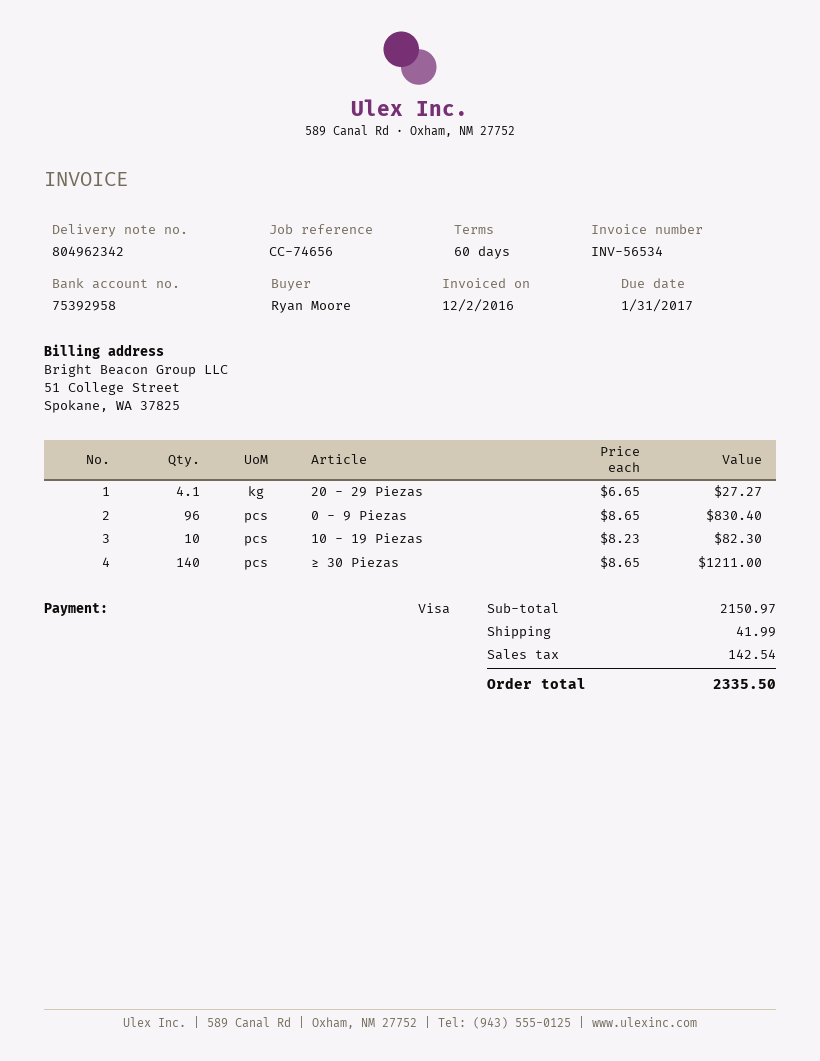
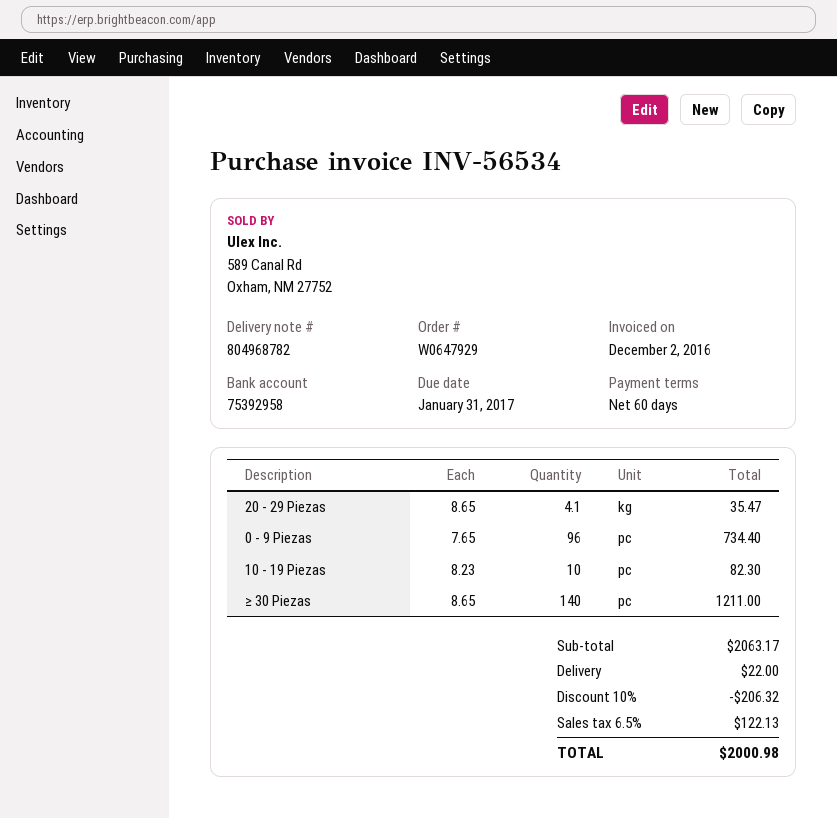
delivery note number: 804962342 -> 804968782
20 - 29 Piezas: 4.1 x 6.65 = 27.27 -> 4.1 x 8.65 = 35.47
0 - 9 Piezas: 96 x 8.65 = 830.40 -> 96 x 7.65 = 734.40
subtotal: 2150.97 -> 2063.17
discount: none -> 10% = 206.32
shipping: 41.99 -> 22.00
tax: 142.54 -> 122.13
total: 2335.50 -> 2000.98

